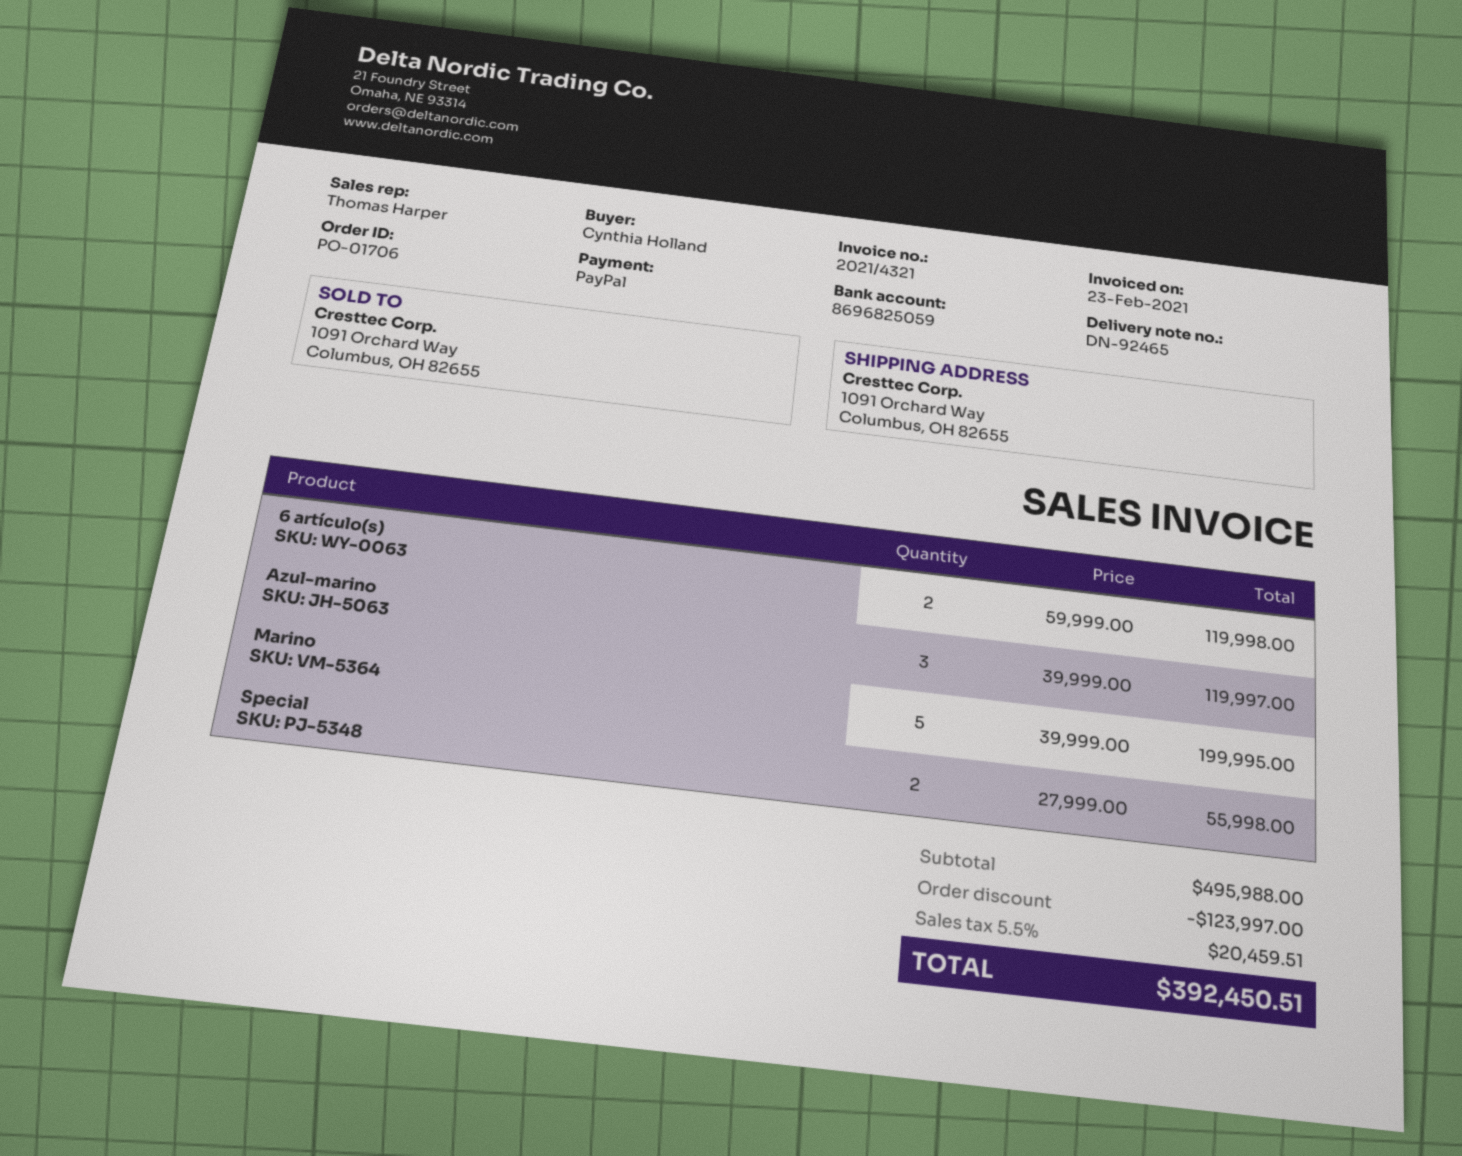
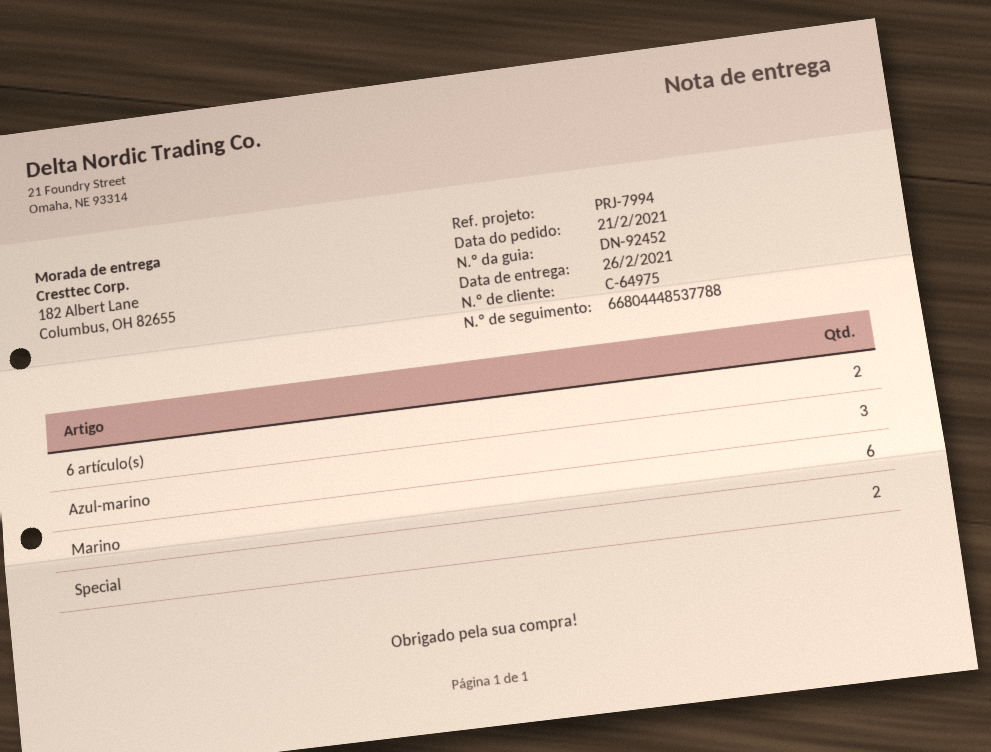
delivery note number: DN-92465 -> DN-92452
ship to: 1091 Orchard Way, Columbus, OH 82655 -> 182 Albert Lane, Columbus, OH 82655
Marino: 5 -> 6

